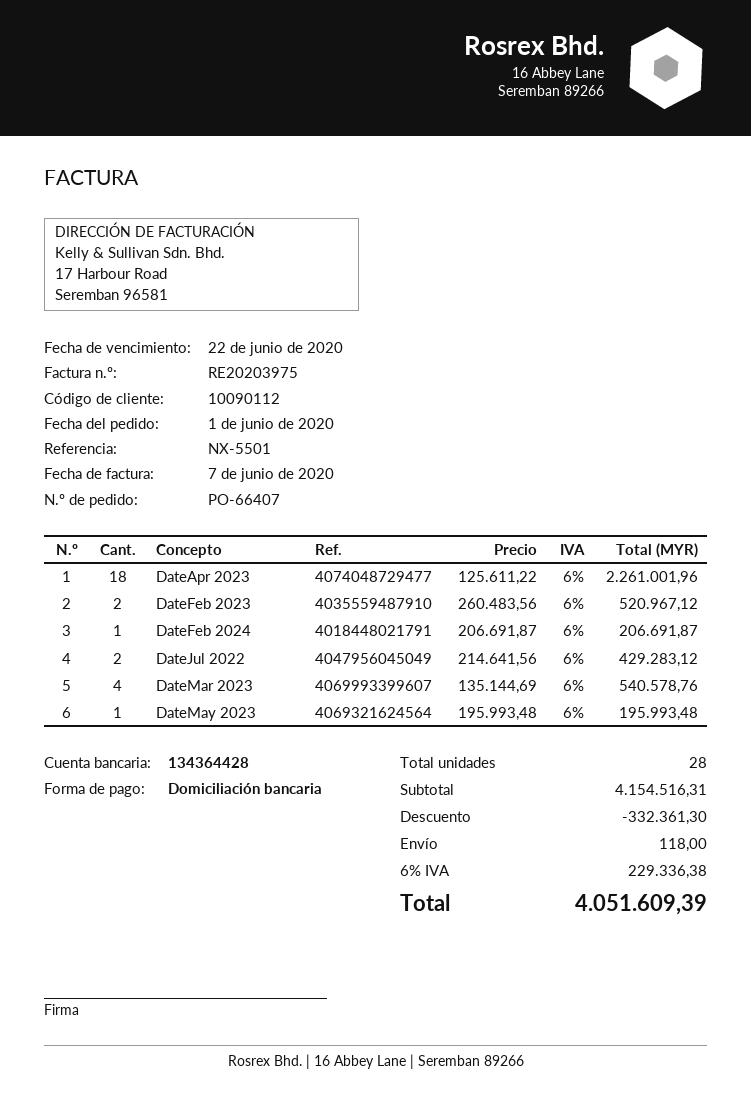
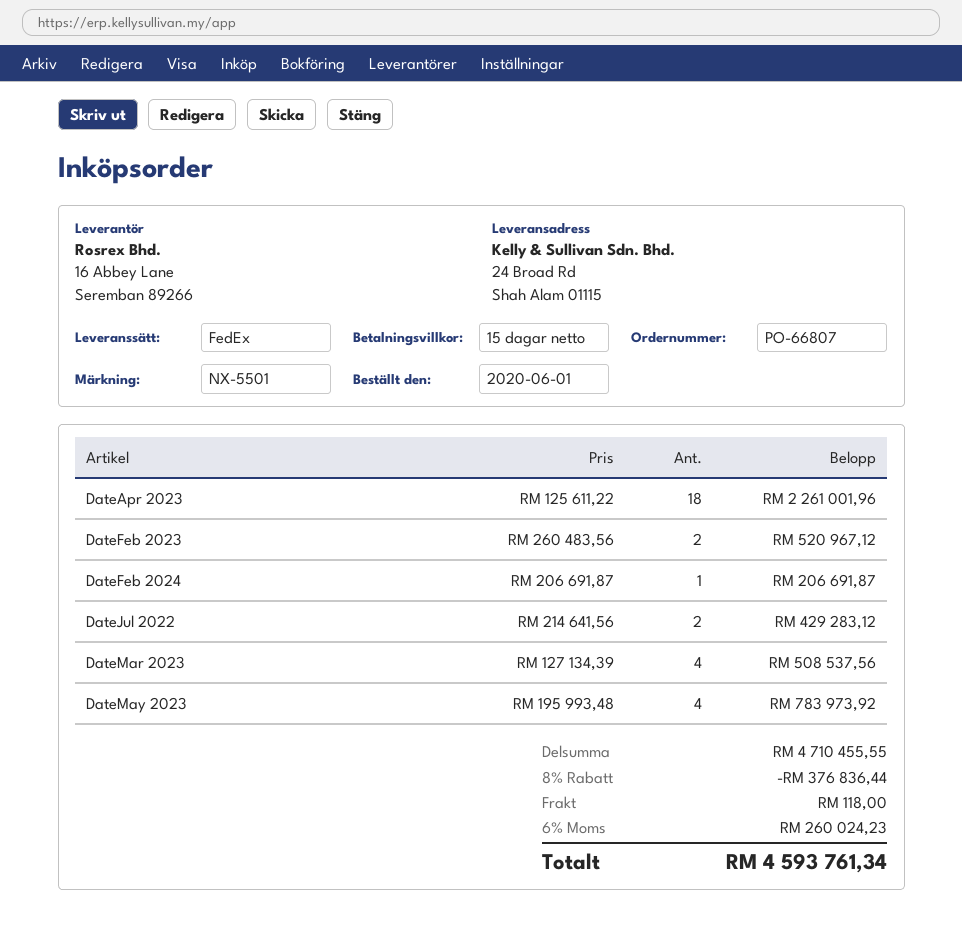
order number: PO-66407 -> PO-66807
DateMar 2023: 4 x 135144.69 = 540578.76 -> 4 x 127134.39 = 508537.56
DateMay 2023: 1 x 195993.48 = 195993.48 -> 4 x 195993.48 = 783973.92
subtotal: 4154516.31 -> 4710455.55
discount: 332361.30 -> 376836.44
tax: 6% = 229336.38 -> 6% = 260024.23
total: 4051609.39 -> 4593761.34

